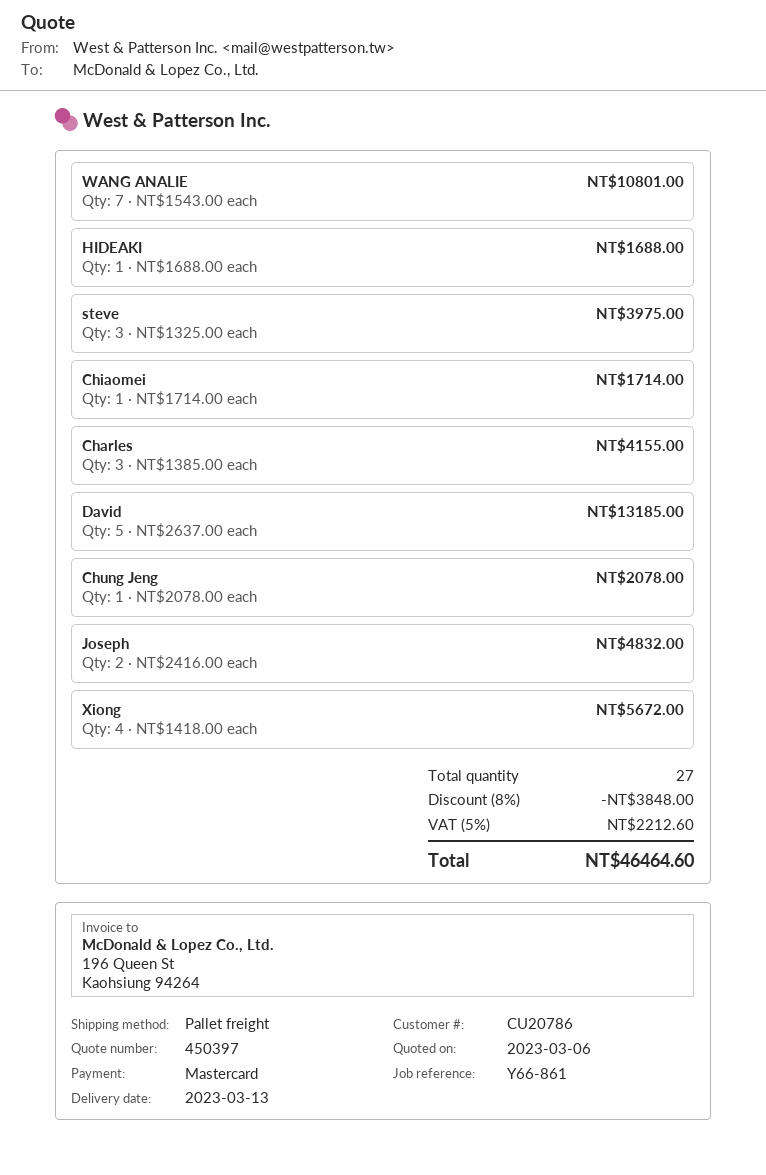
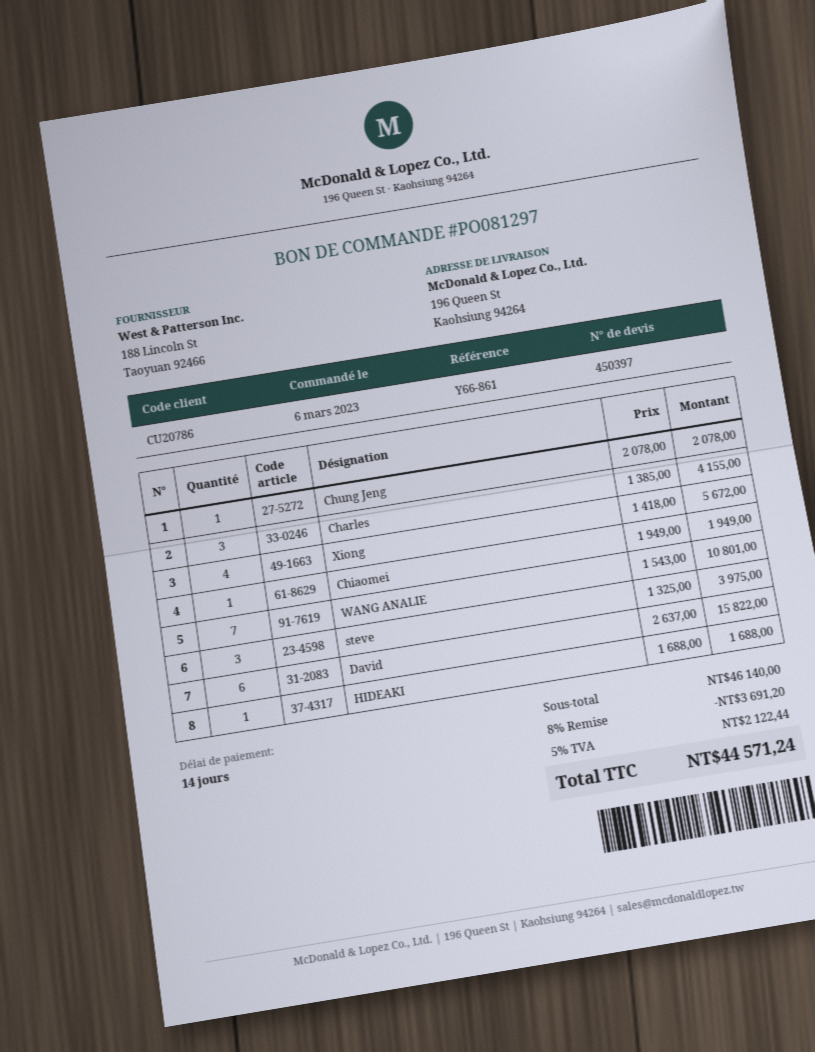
Chiaomei: 1 x 1714.00 = 1714.00 -> 1 x 1949.00 = 1949.00
David: 5 x 2637.00 = 13185.00 -> 6 x 2637.00 = 15822.00
Joseph: 2 x 2416.00 = 4832.00 -> none
discount: 8% = 3848.00 -> 8% = 3691.20
tax: 5% = 2212.60 -> 5% = 2122.44
total: 46464.60 -> 44571.24

